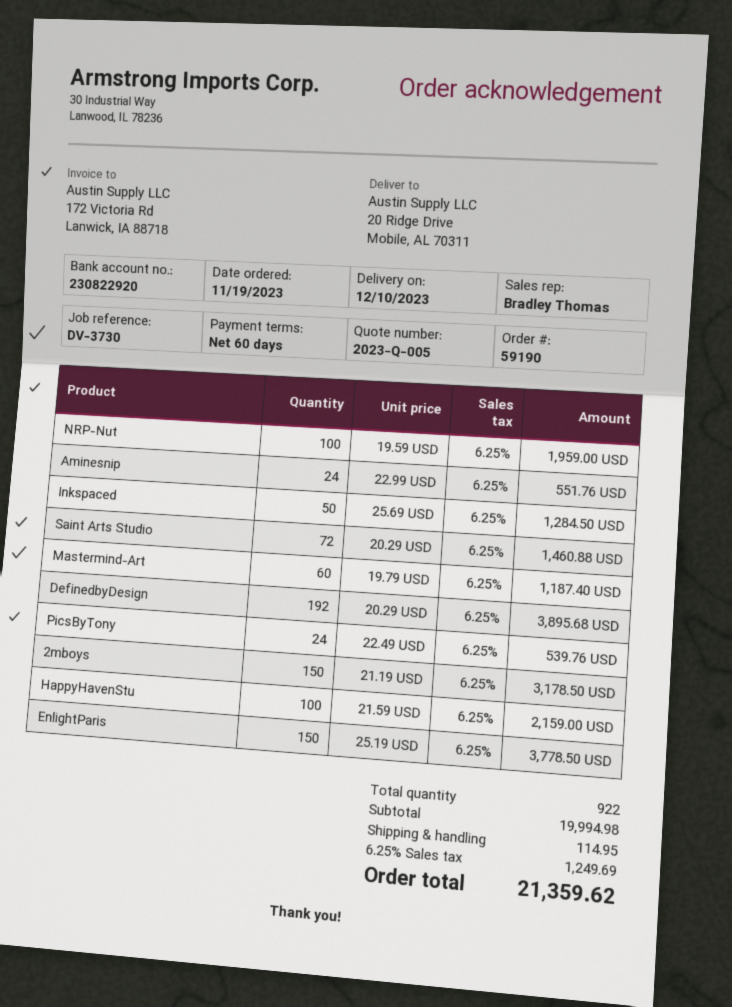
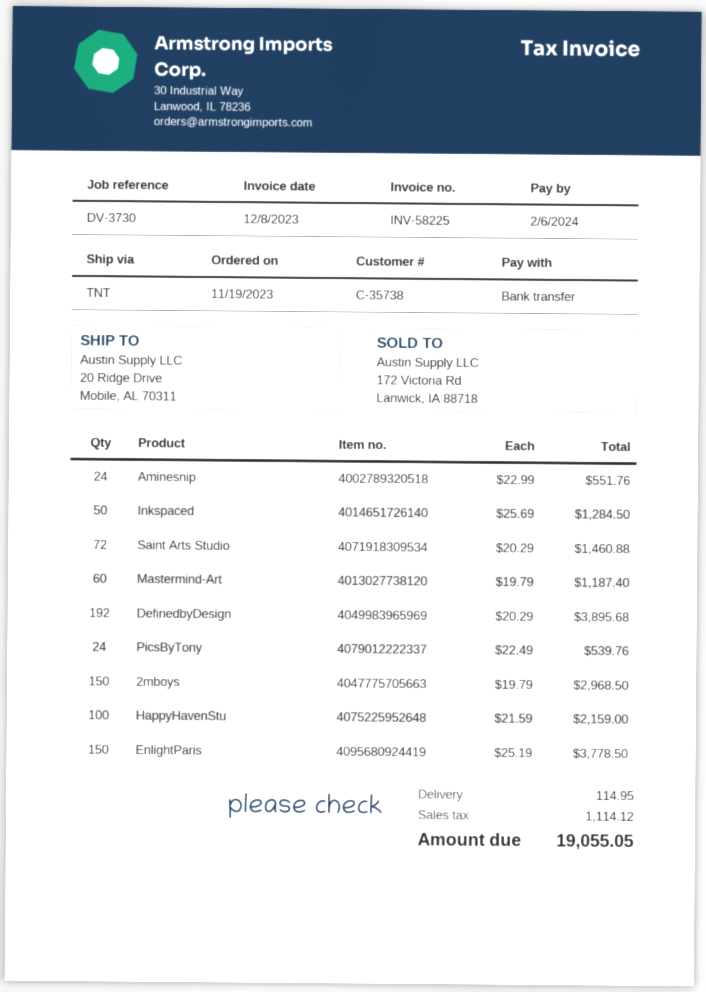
NRP-Nut: 100 x 19.59 = 1959.00 -> none
2mboys: 150 x 21.19 = 3178.50 -> 150 x 19.79 = 2968.50
tax: 1249.69 -> 1114.12
total: 21359.62 -> 19055.05

